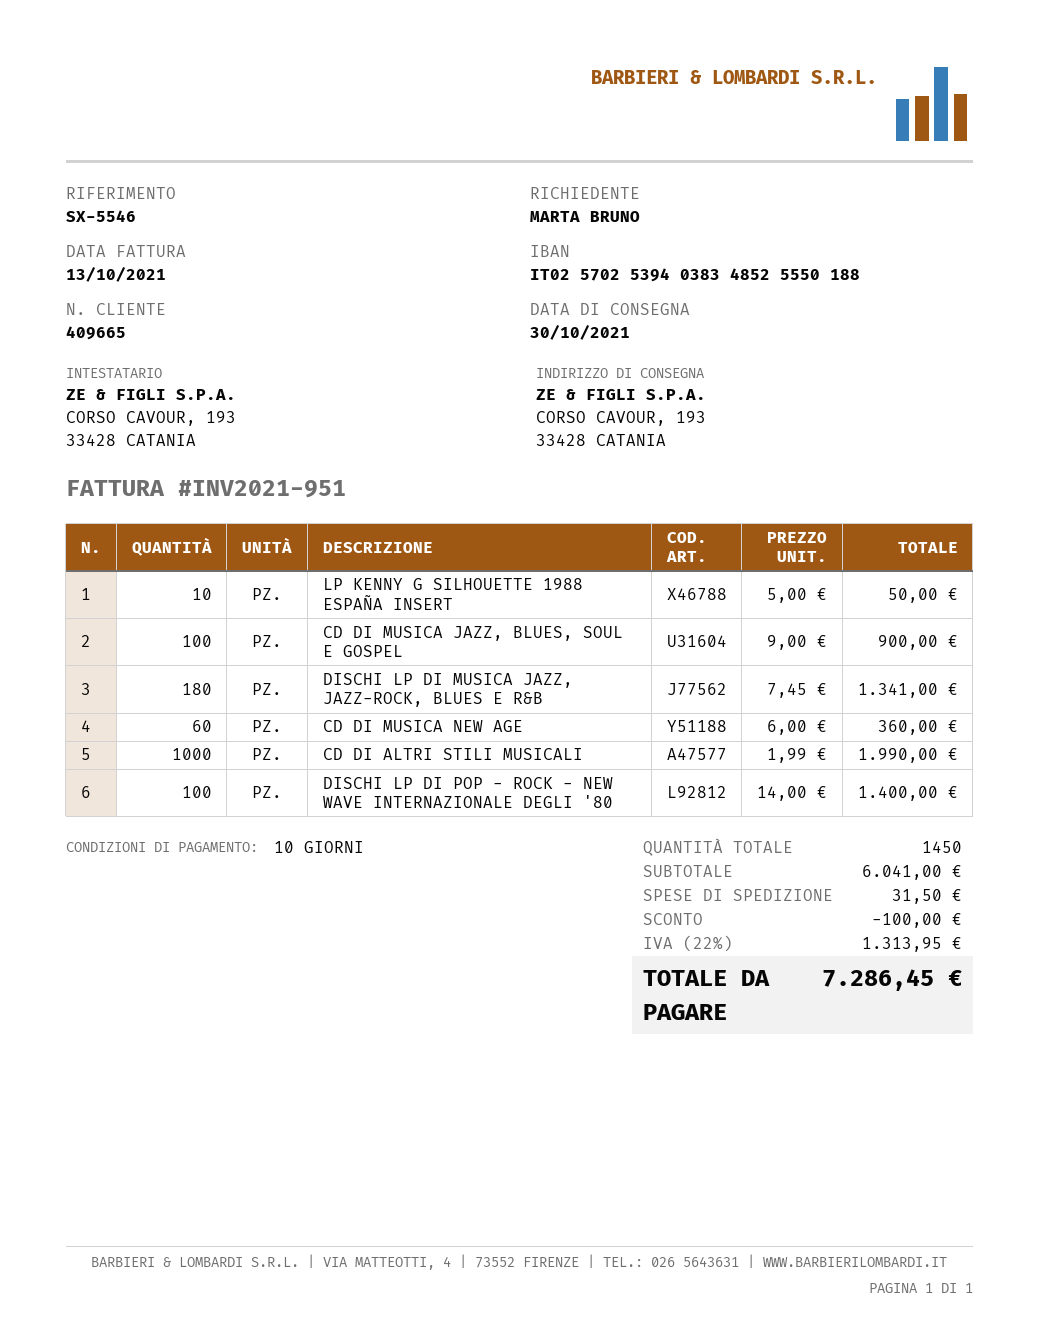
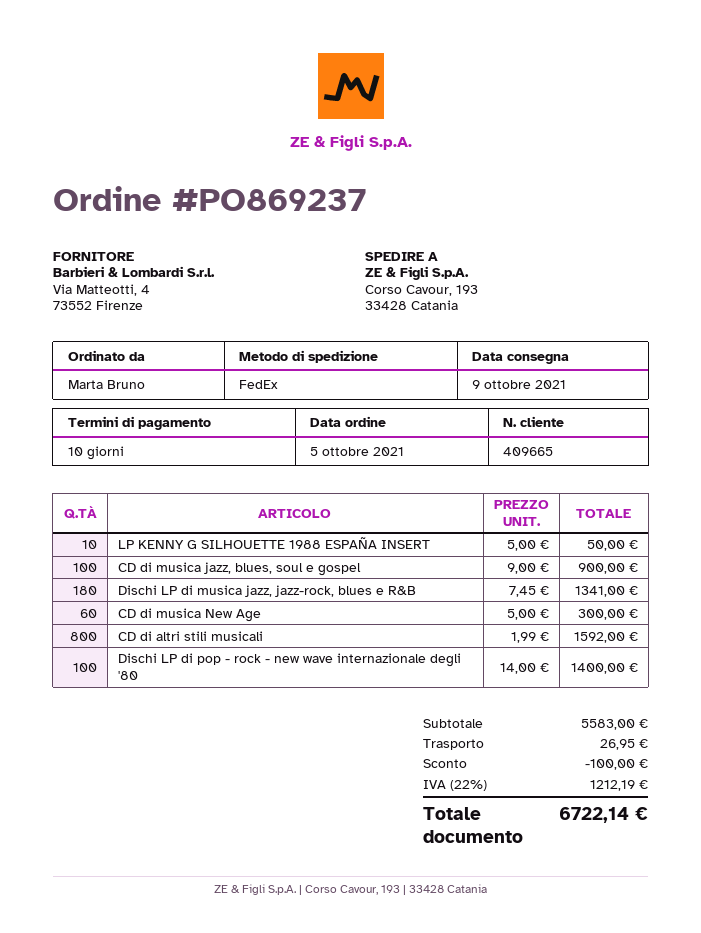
delivery date: 2021-10-30 -> 2021-10-09
CD DI MUSICA NEW AGE: 60 x 6.00 = 360.00 -> 60 x 5.00 = 300.00
CD DI ALTRI STILI MUSICALI: 1000 x 1.99 = 1990.00 -> 800 x 1.99 = 1592.00
subtotal: 6041.00 -> 5583.00
shipping: 31.50 -> 26.95
tax: 22% = 1313.95 -> 22% = 1212.19
total: 7286.45 -> 6722.14

